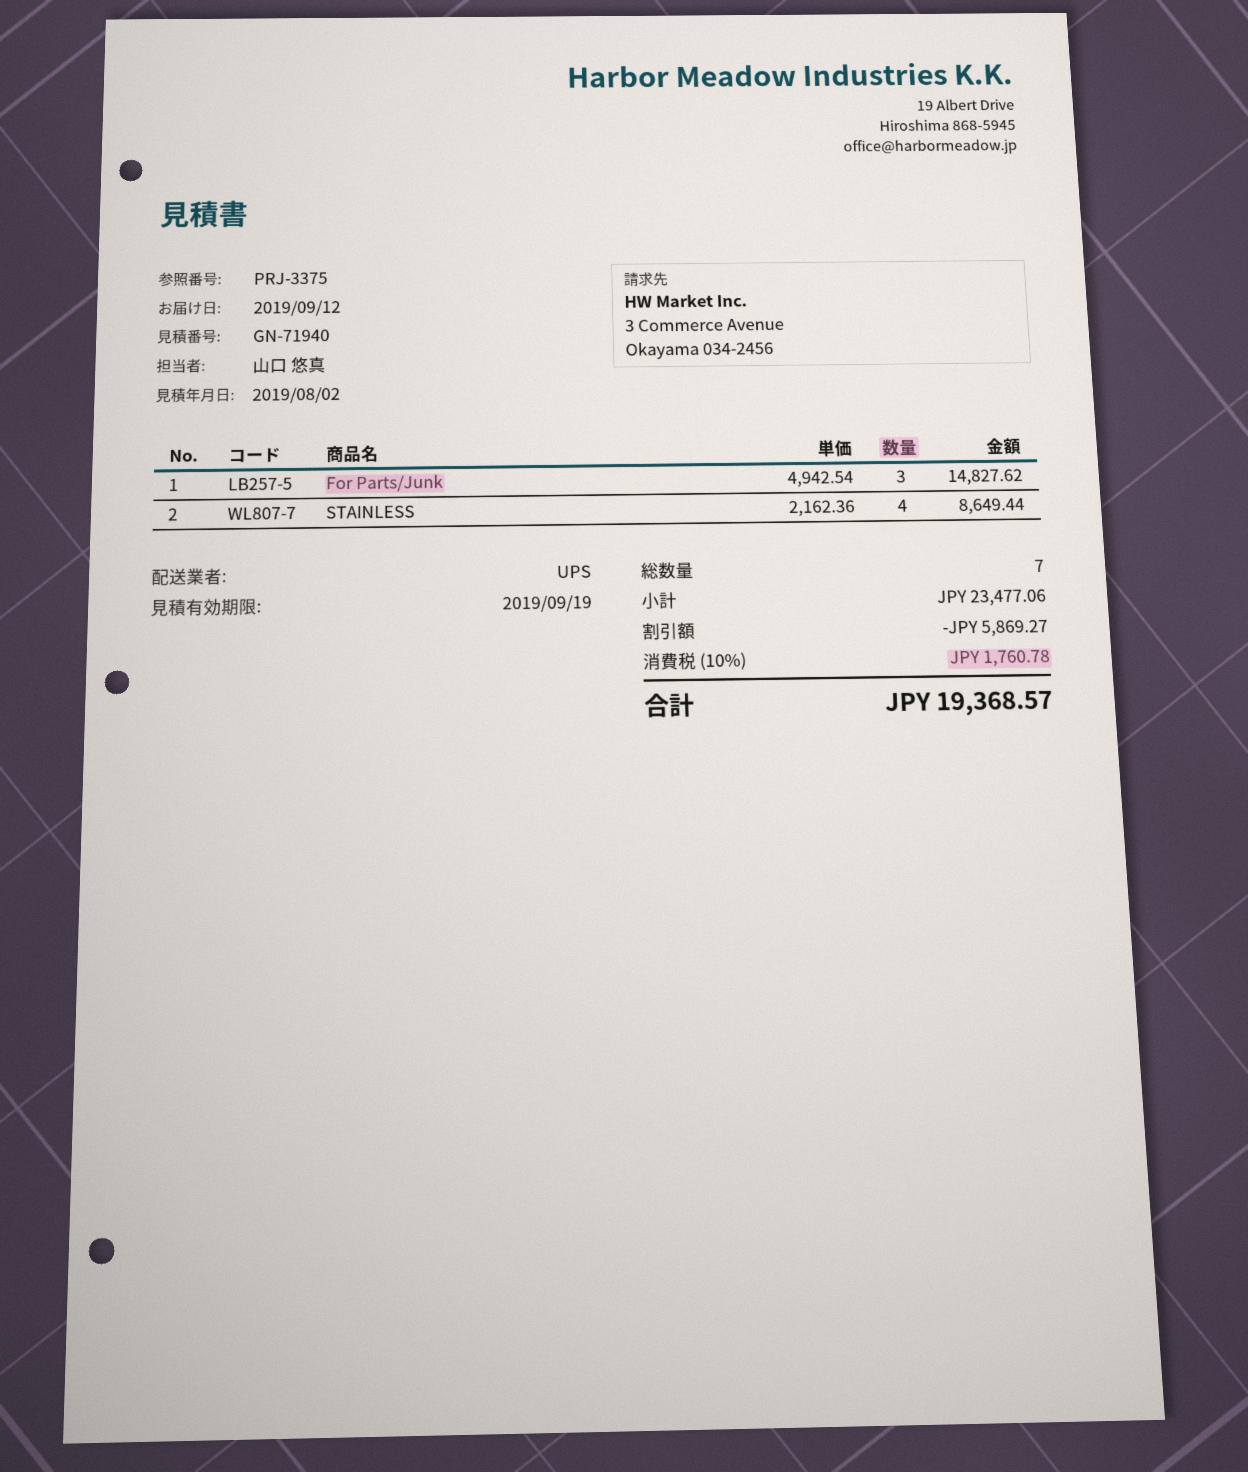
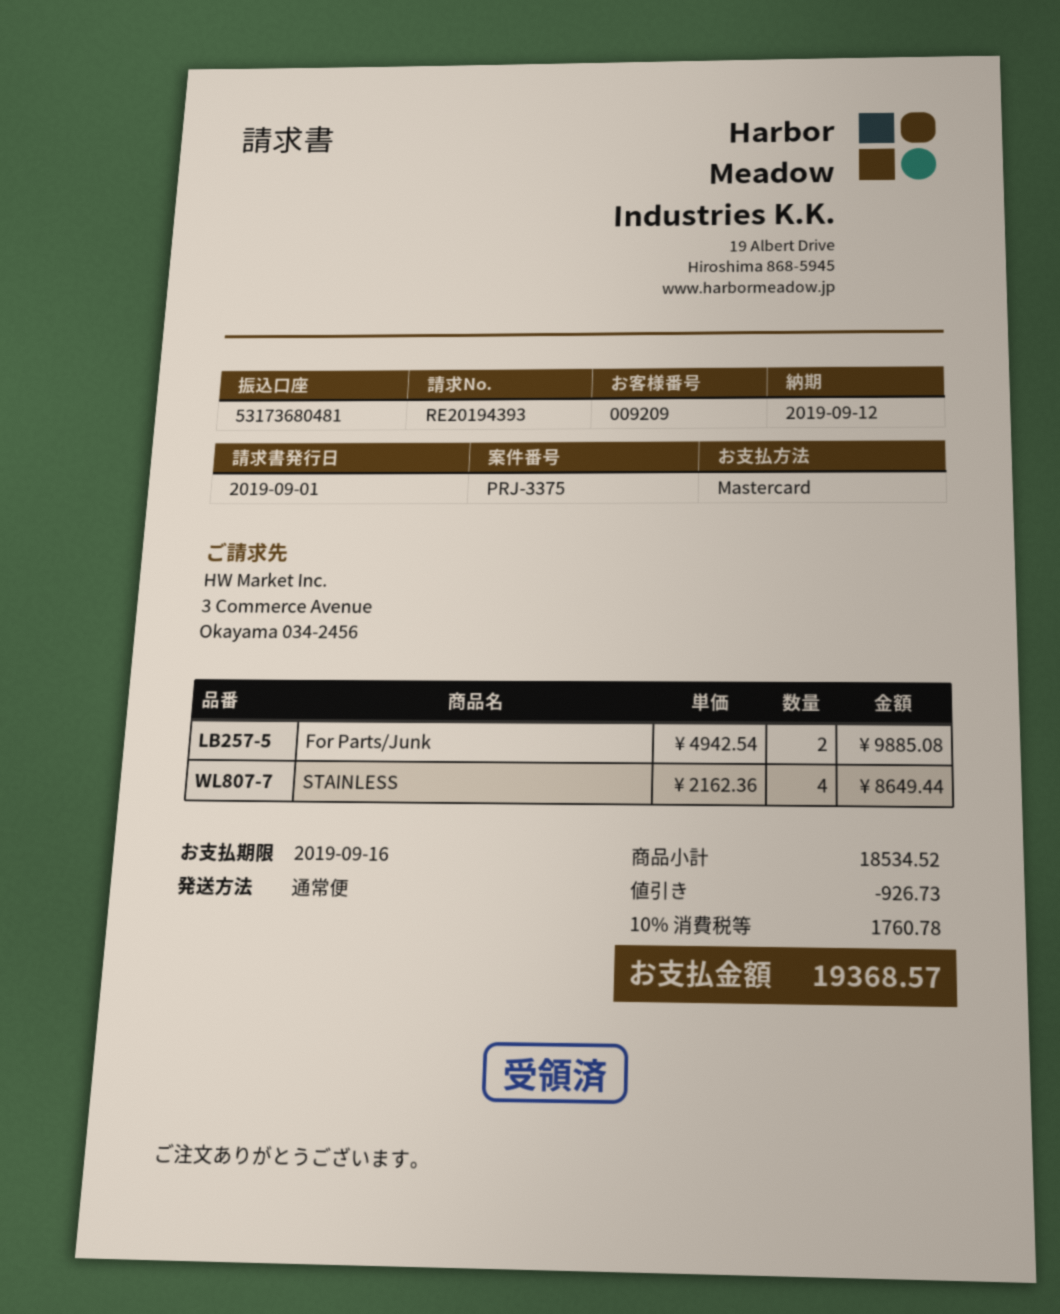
shipping method: UPS -> standard
For Parts/Junk: 3 x 4942.54 = 14827.62 -> 2 x 4942.54 = 9885.08
subtotal: 23477.06 -> 18534.52
discount: 5869.27 -> 926.73

